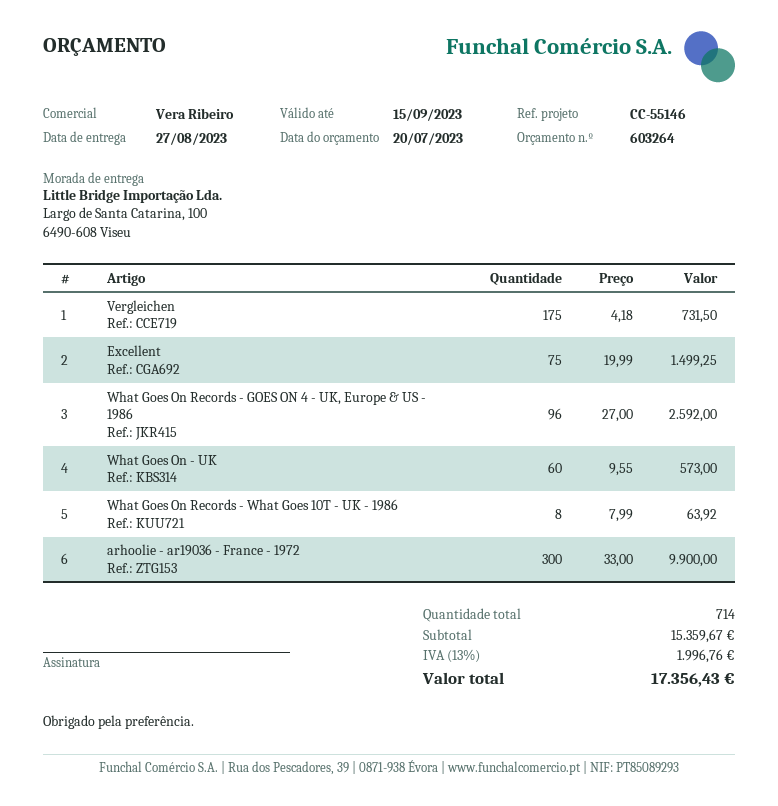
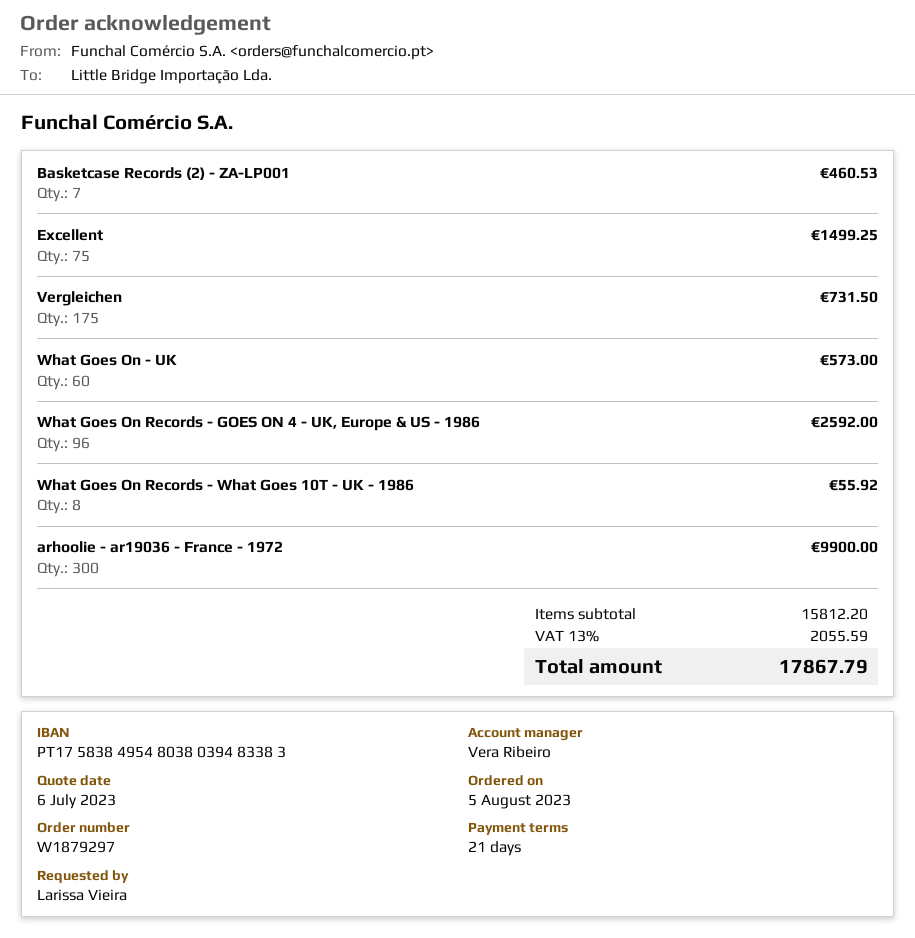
quote date: 2023-07-20 -> 2023-07-06
What Goes On Records - What Goes 10T - UK - 1986: 8 for 63.92 -> 8 for 55.92
Basketcase Records (2) - ZA-LP001: none -> 7 for 460.53
subtotal: 15359.67 -> 15812.20
tax: 13% = 1996.76 -> 13% = 2055.59
total: 17356.43 -> 17867.79

